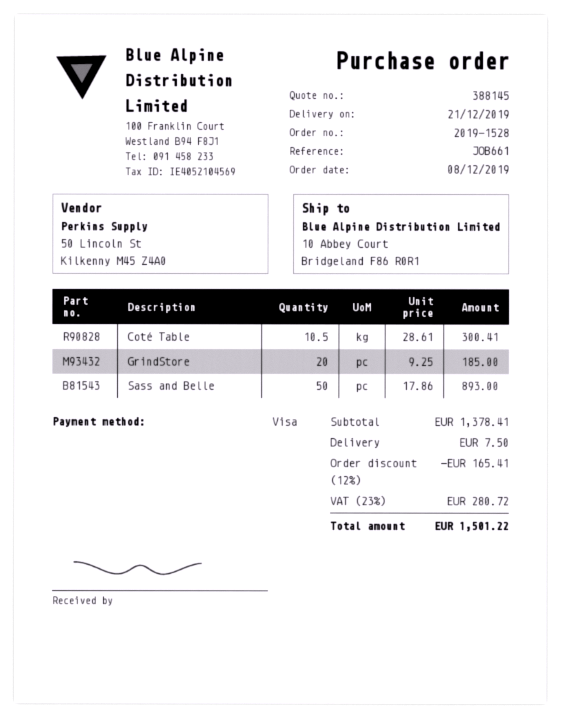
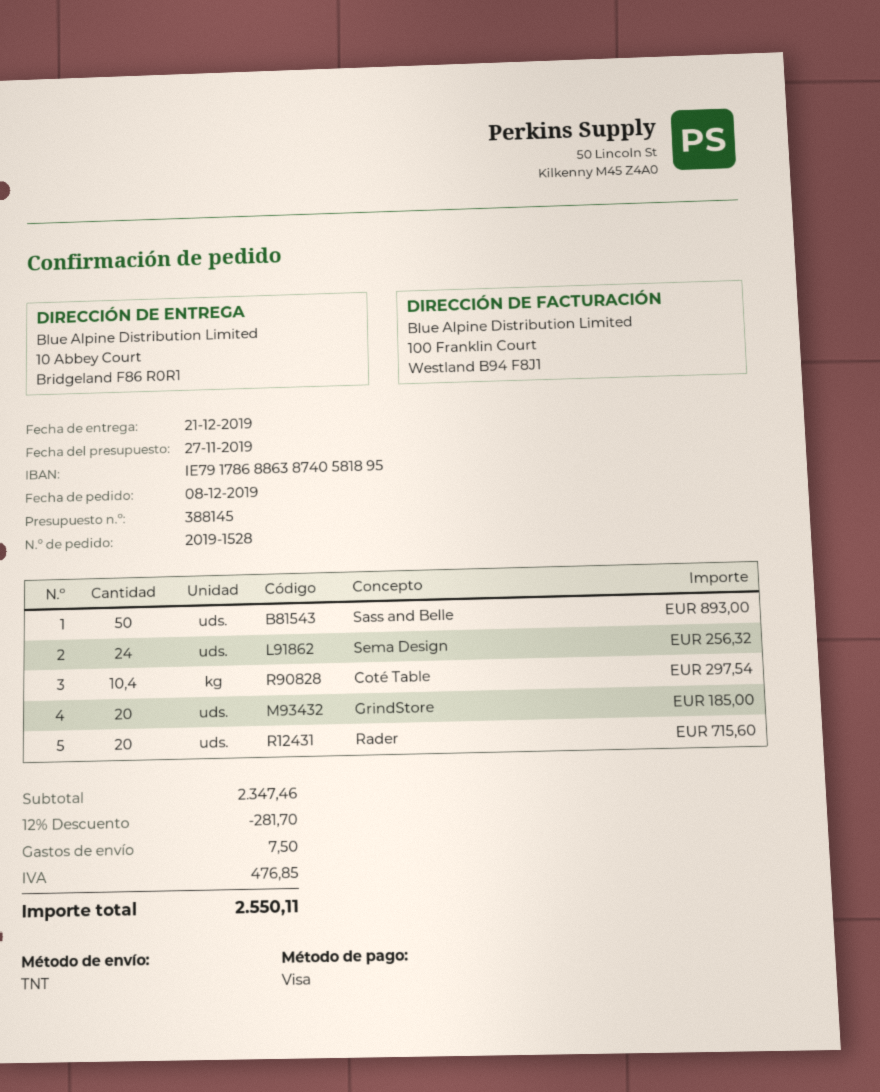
Coté Table: 10.5 for 300.41 -> 10.4 for 297.54
Sema Design: none -> 24 for 256.32
Rader: none -> 20 for 715.60
subtotal: 1378.41 -> 2347.46
discount: 12% = 165.41 -> 12% = 281.70
tax: 280.72 -> 476.85
total: 1501.22 -> 2550.11

